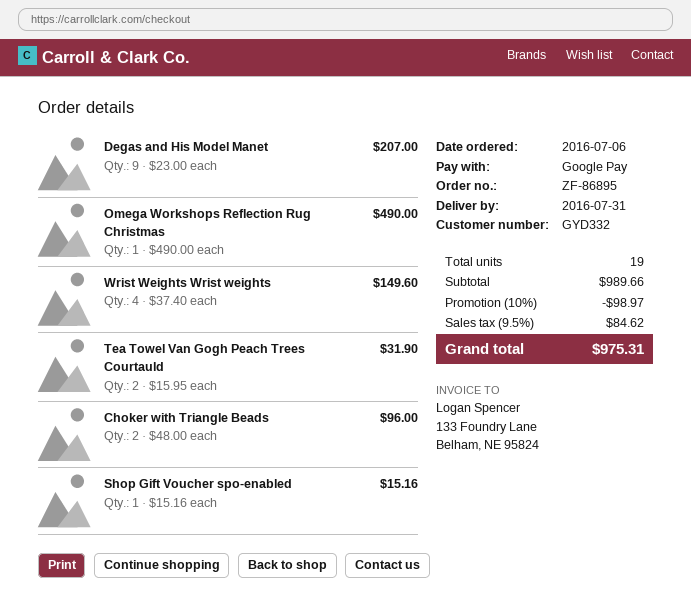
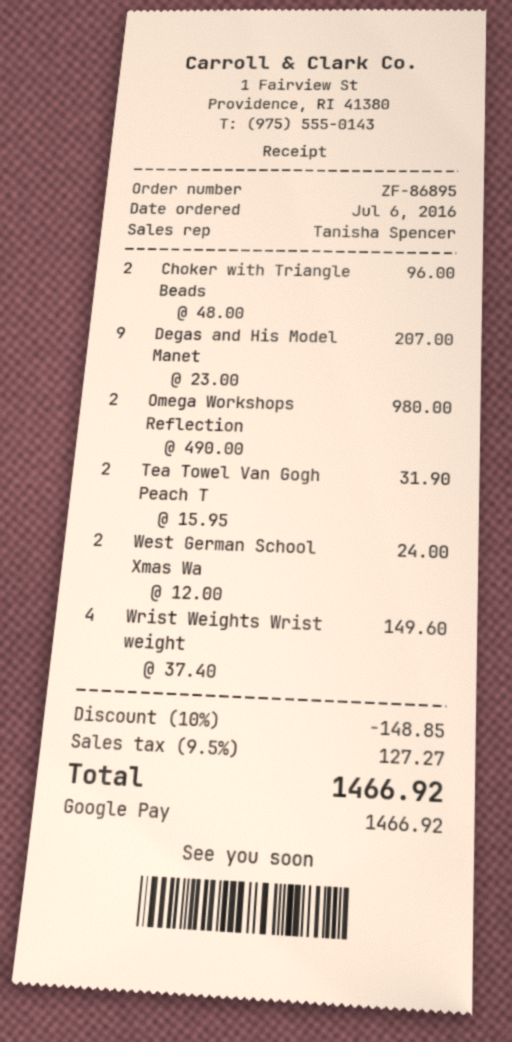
Omega Workshops Reflection Rug Christmas: 1 x 490.00 = 490.00 -> 2 x 490.00 = 980.00
Shop Gift Voucher spo-enabled: 1 x 15.16 = 15.16 -> none
West German School Xmas Wa: none -> 2 x 12.00 = 24.00
discount: 10% = 98.97 -> 10% = 148.85
tax: 9.5% = 84.62 -> 9.5% = 127.27
total: 975.31 -> 1466.92

